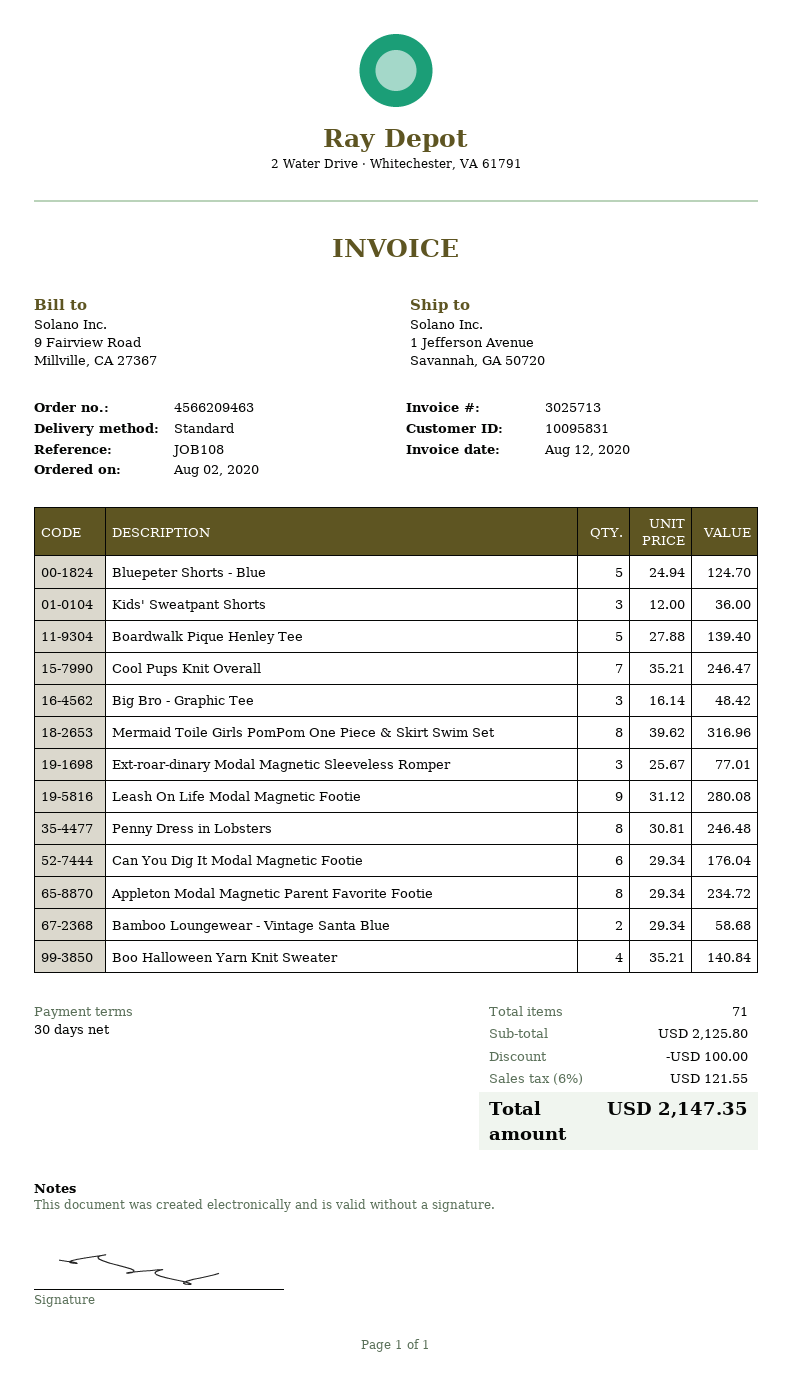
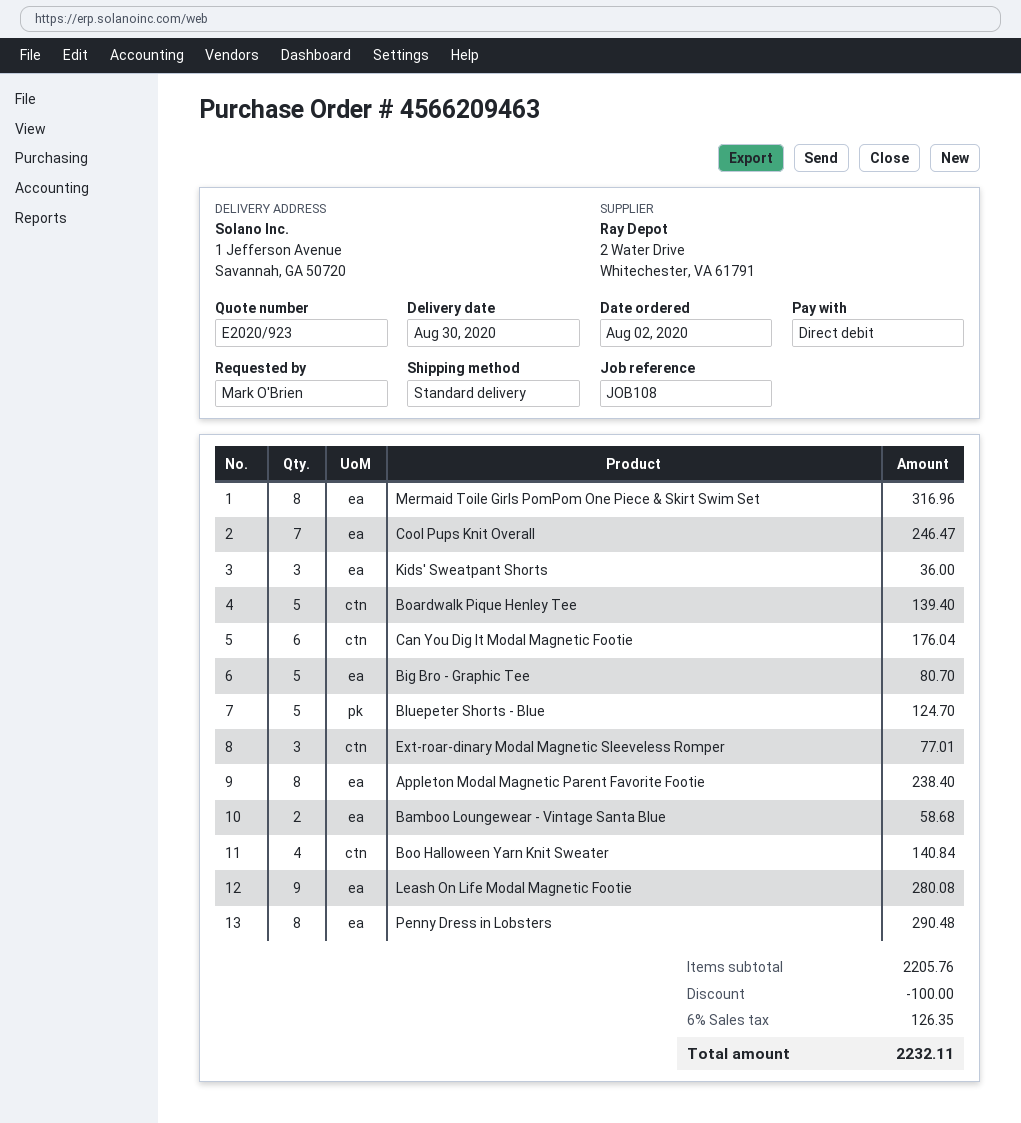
Big Bro - Graphic Tee: 3 for 48.42 -> 5 for 80.70
Penny Dress in Lobsters: 8 for 246.48 -> 8 for 290.48
Appleton Modal Magnetic Parent Favorite Footie: 8 for 234.72 -> 8 for 238.40
subtotal: 2125.80 -> 2205.76
tax: 6% = 121.55 -> 6% = 126.35
total: 2147.35 -> 2232.11

